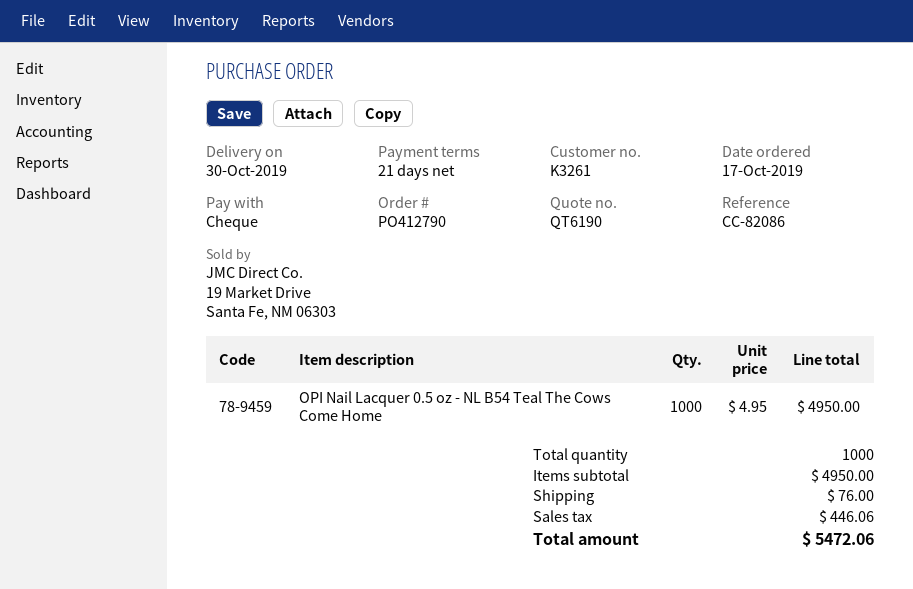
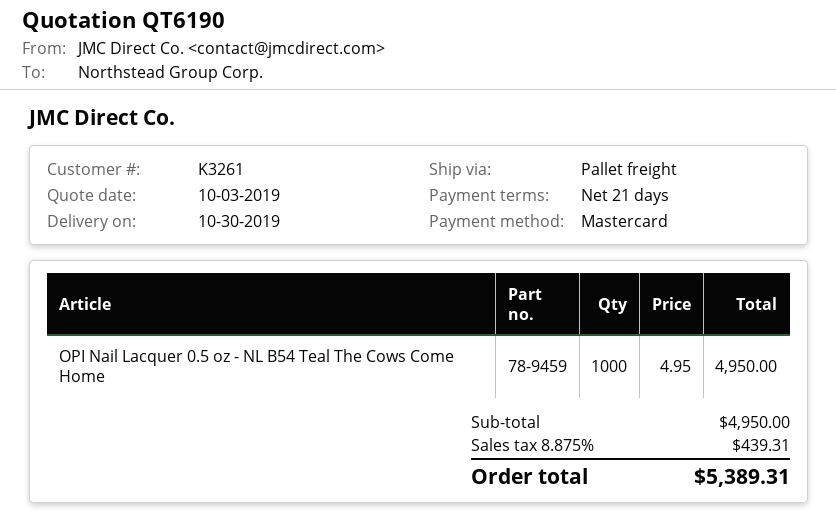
payment method: cheque -> Mastercard
shipping: 76.00 -> none
tax: 446.06 -> 439.31
total: 5472.06 -> 5389.31

